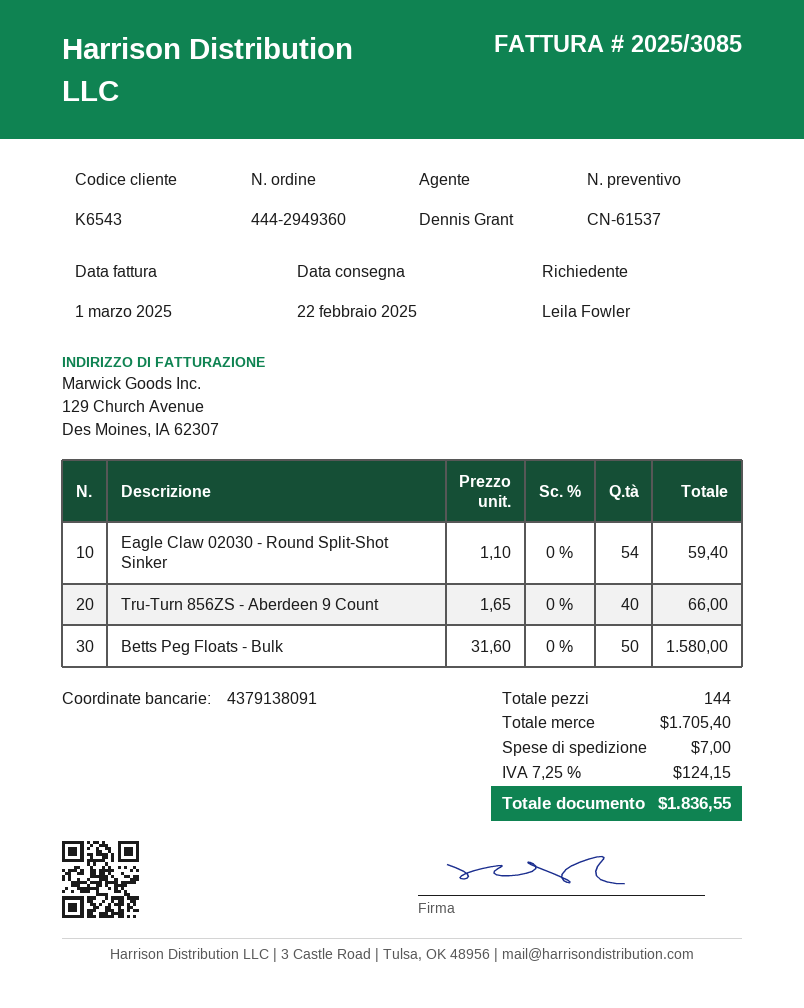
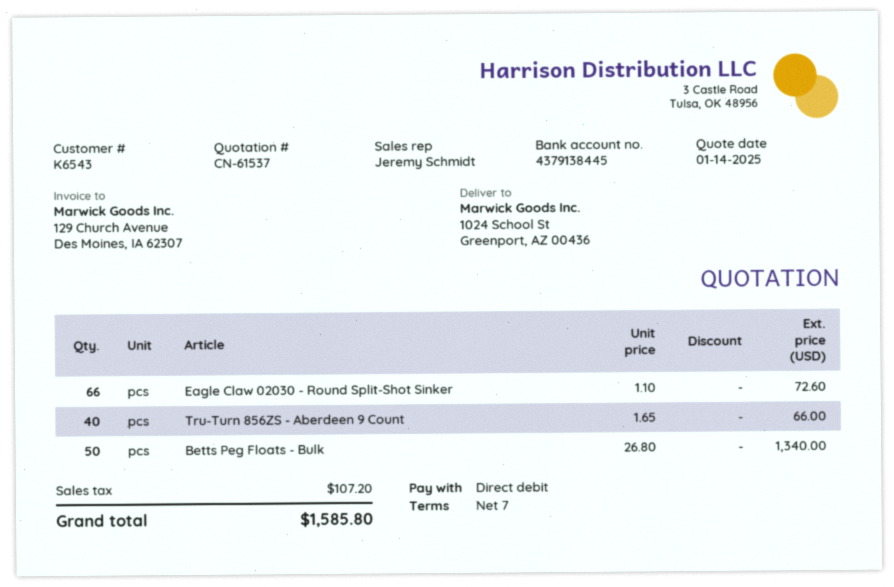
sales rep: Dennis Grant -> Jeremy Schmidt
bank account: 4379138091 -> 4379138445
Eagle Claw 02030 - Round Split-Shot Sinker: 54 x 1.10 = 59.40 -> 66 x 1.10 = 72.60
Betts Peg Floats - Bulk: 50 x 31.60 = 1580.00 -> 50 x 26.80 = 1340.00
shipping: 7.00 -> none
tax: 124.15 -> 107.20
total: 1836.55 -> 1585.80

